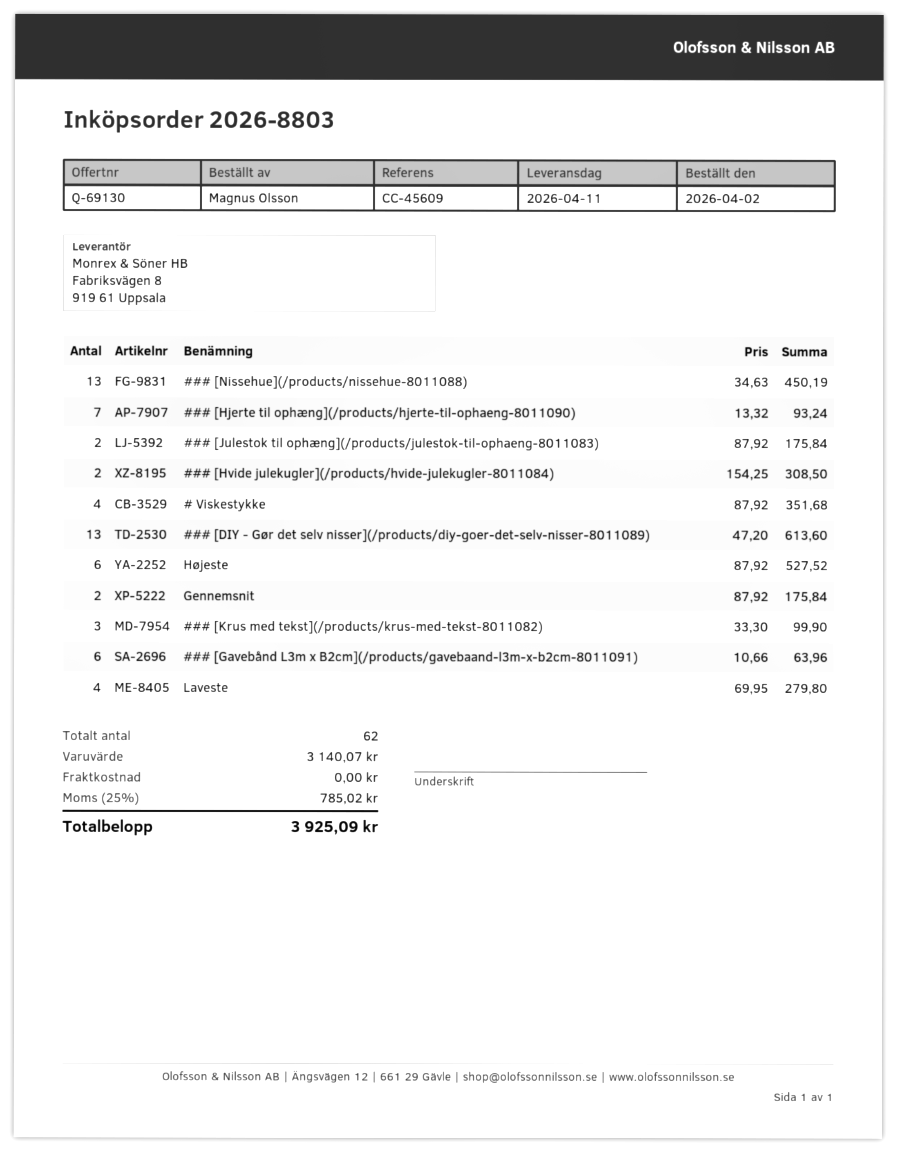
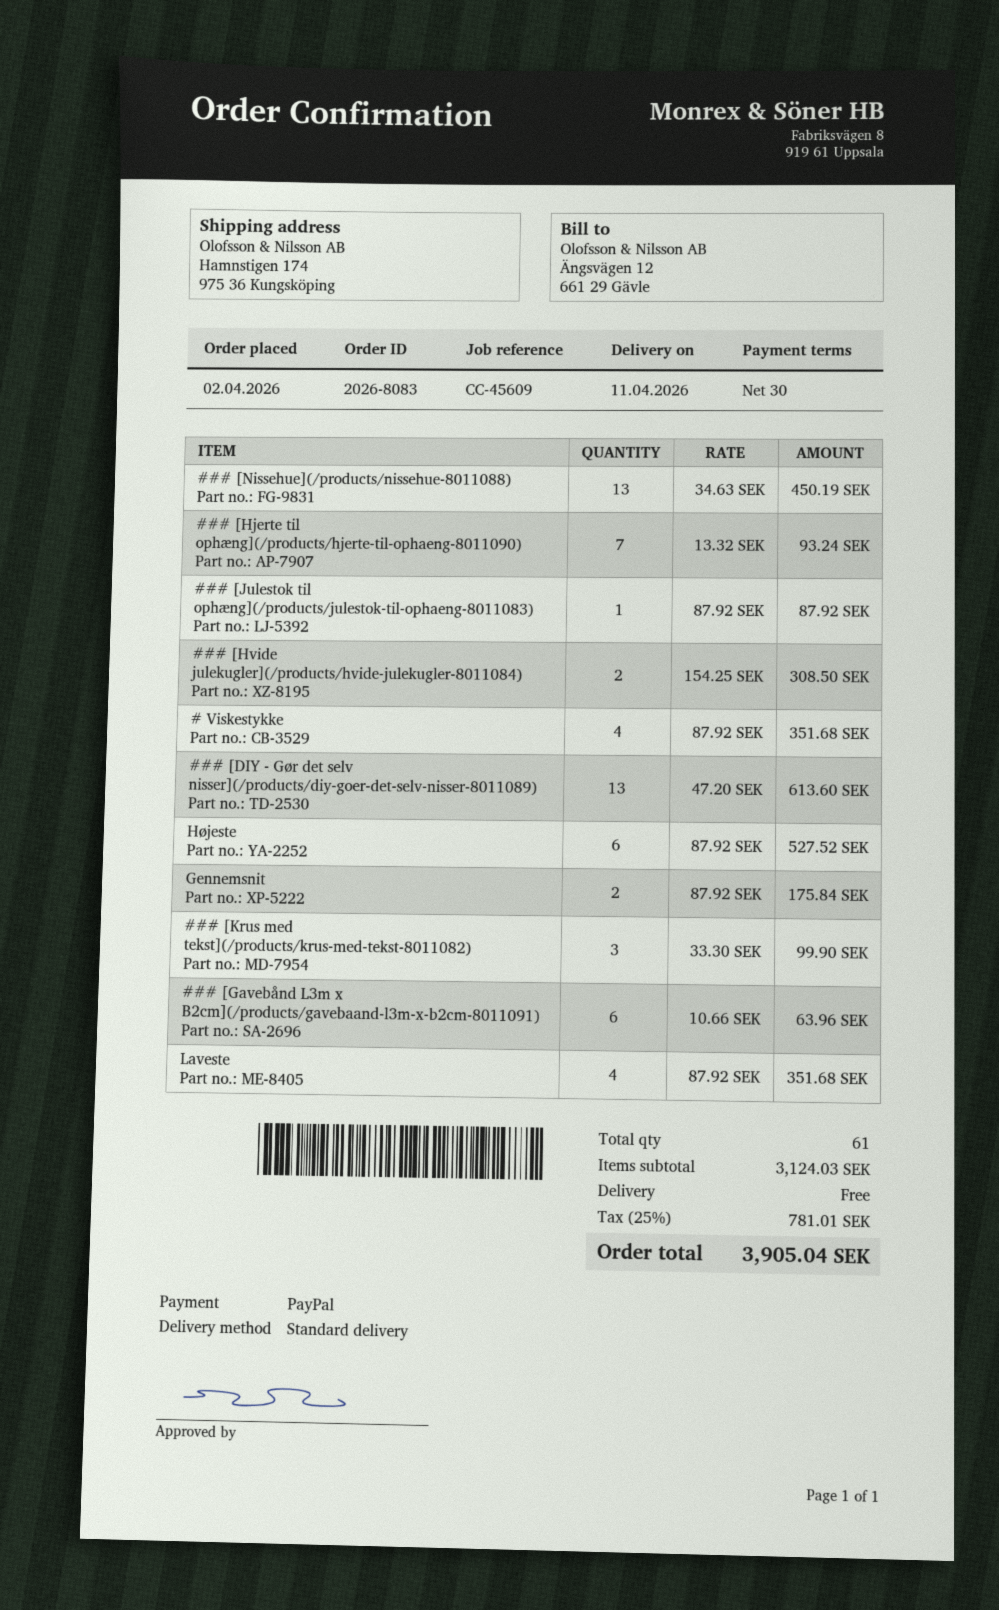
order number: 2026-8803 -> 2026-8083
### [Julestok til ophæng](/products/julestok-til-ophaeng-8011083): 2 x 87.92 = 175.84 -> 1 x 87.92 = 87.92
Laveste: 4 x 69.95 = 279.80 -> 4 x 87.92 = 351.68
total quantity: 62 -> 61
subtotal: 3140.07 -> 3124.03
tax: 25% = 785.02 -> 25% = 781.01
total: 3925.09 -> 3905.04

